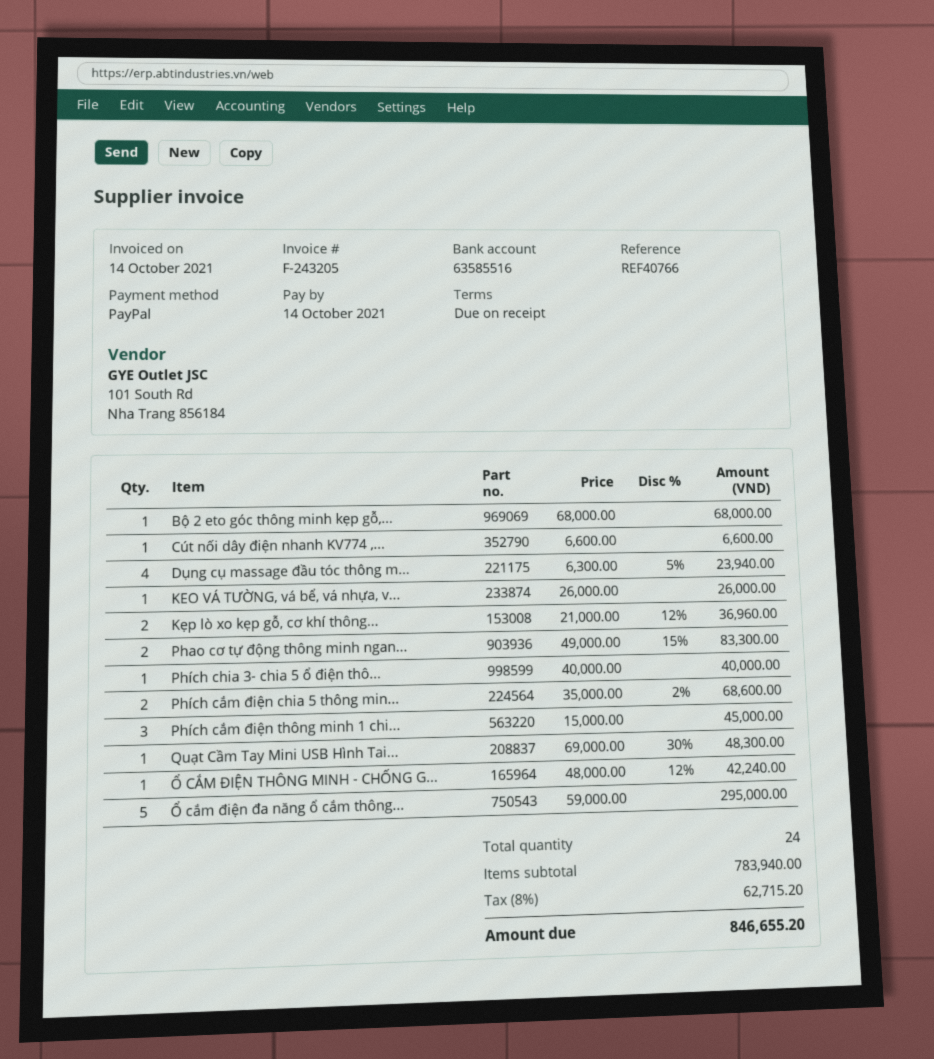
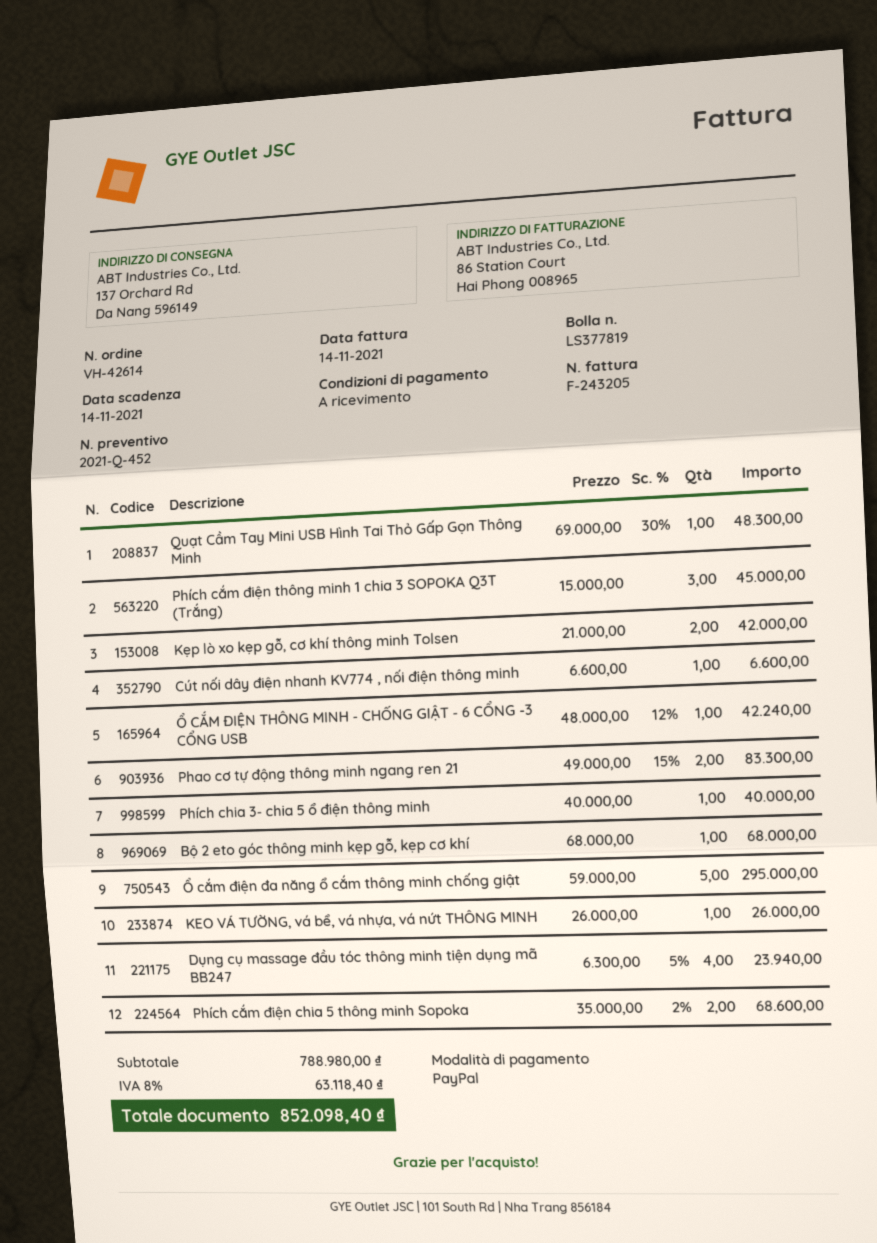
invoice date: 2021-10-14 -> 2021-11-14
due date: 2021-10-14 -> 2021-11-14
Kẹp lò xo kẹp gỗ, cơ khí thông...: 2 x 21000.00 - 12% = 36960.00 -> 2 x 21000.00 = 42000.00
subtotal: 783940.00 -> 788980.00
tax: 8% = 62715.20 -> 8% = 63118.40
total: 846655.20 -> 852098.40

